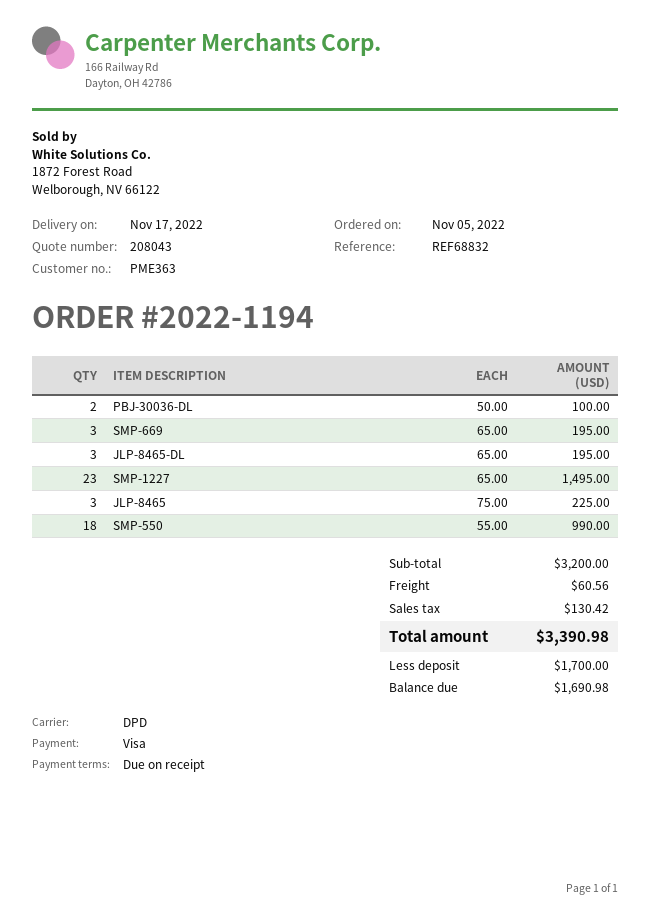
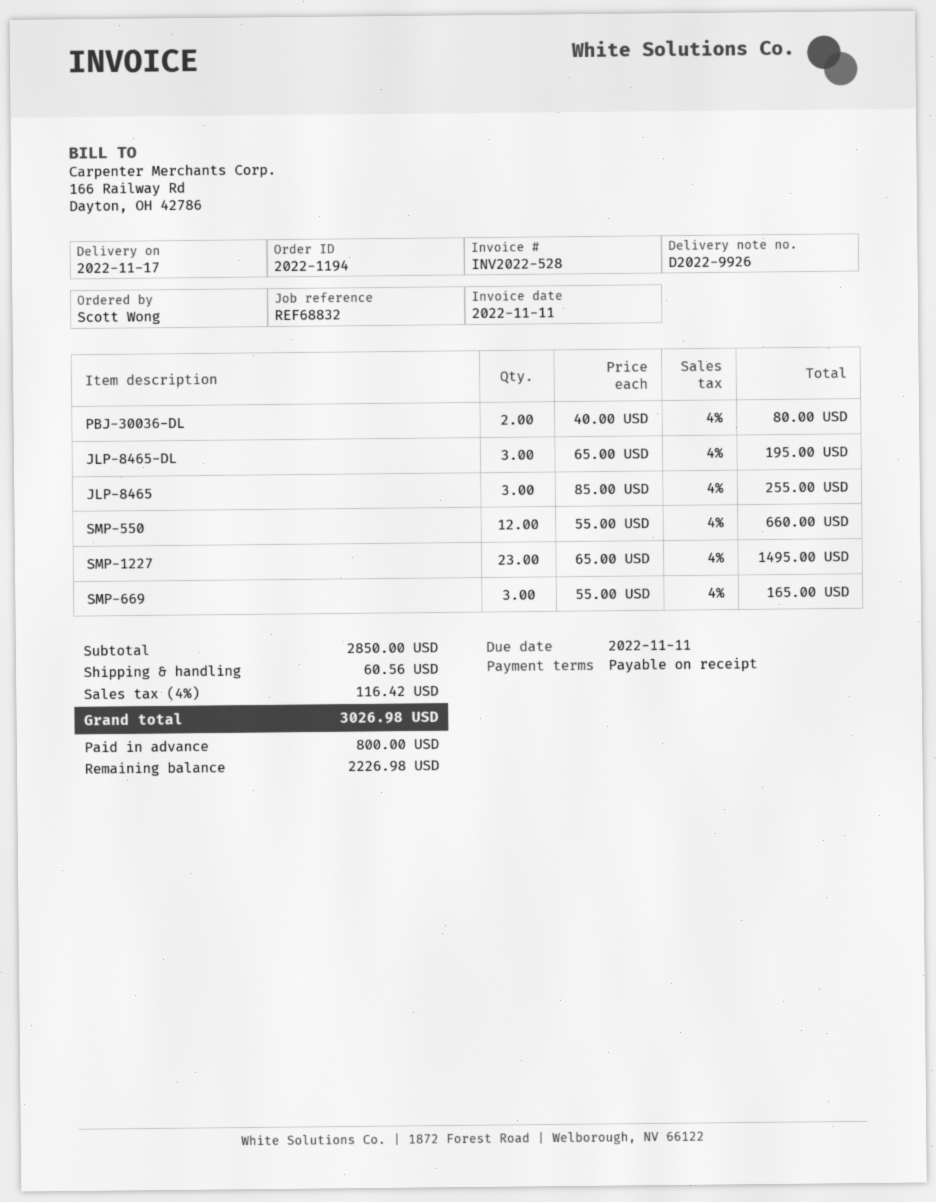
PBJ-30036-DL: 2 x 50.00 = 100.00 -> 2 x 40.00 = 80.00
SMP-669: 3 x 65.00 = 195.00 -> 3 x 55.00 = 165.00
JLP-8465: 3 x 75.00 = 225.00 -> 3 x 85.00 = 255.00
SMP-550: 18 x 55.00 = 990.00 -> 12 x 55.00 = 660.00
subtotal: 3200.00 -> 2850.00
tax: 130.42 -> 116.42
total: 3390.98 -> 3026.98
deposit: 1700.00 -> 800.00
balance: 1690.98 -> 2226.98

